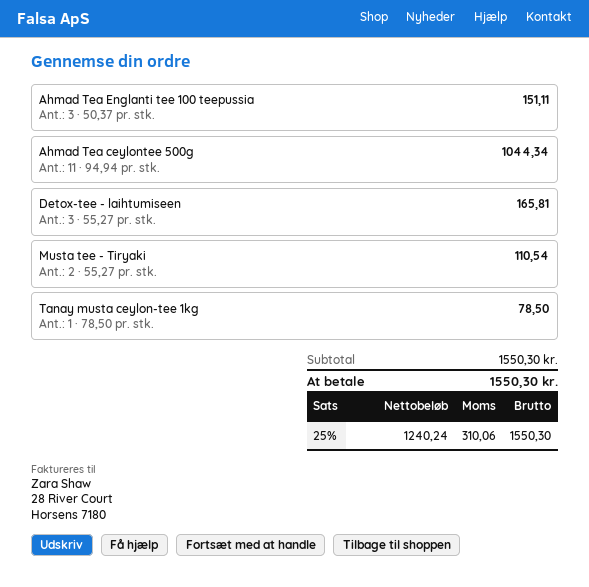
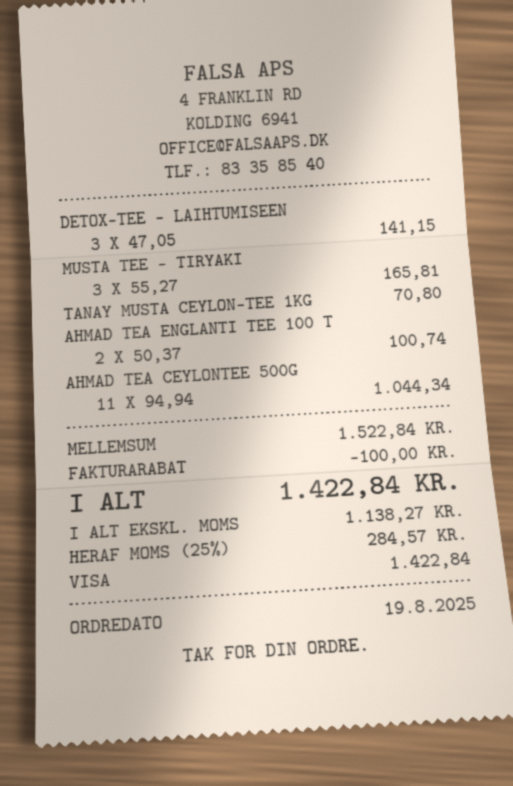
Ahmad Tea Englanti tee 100 teepussia: 3 x 50.37 = 151.11 -> 2 x 50.37 = 100.74
Detox-tee - laihtumiseen: 3 x 55.27 = 165.81 -> 3 x 47.05 = 141.15
Musta tee - Tiryaki: 2 x 55.27 = 110.54 -> 3 x 55.27 = 165.81
Tanay musta ceylon-tee 1kg: 1 x 78.50 = 78.50 -> 1 x 70.80 = 70.80
subtotal: 1550.30 -> 1522.84
discount: none -> 100.00
net: 1240.24 -> 1138.27
tax: 25% = 310.06 -> 25% = 284.57
total: 1550.30 -> 1422.84

